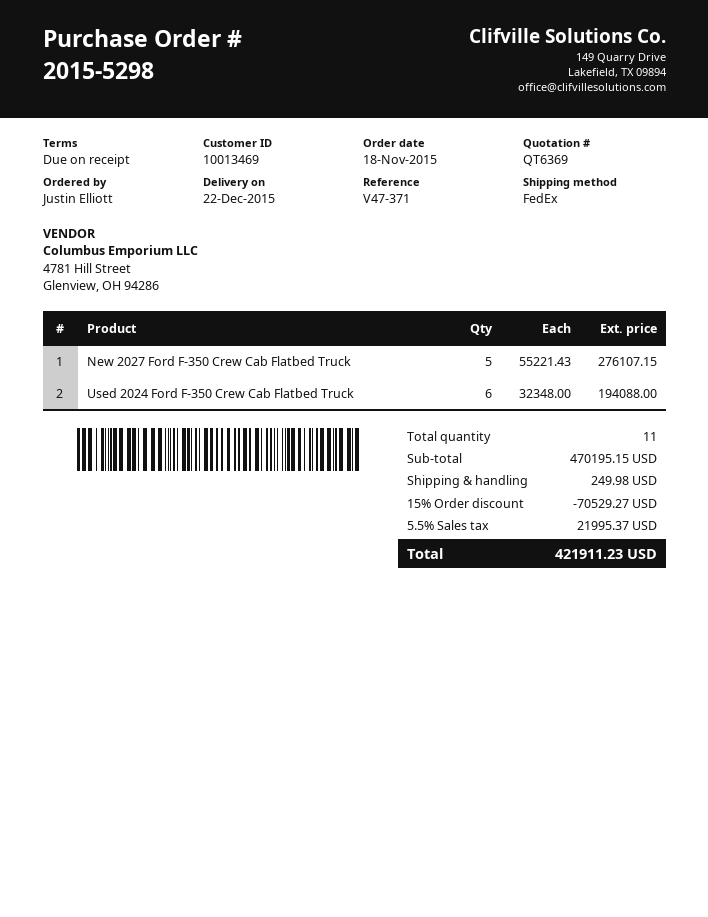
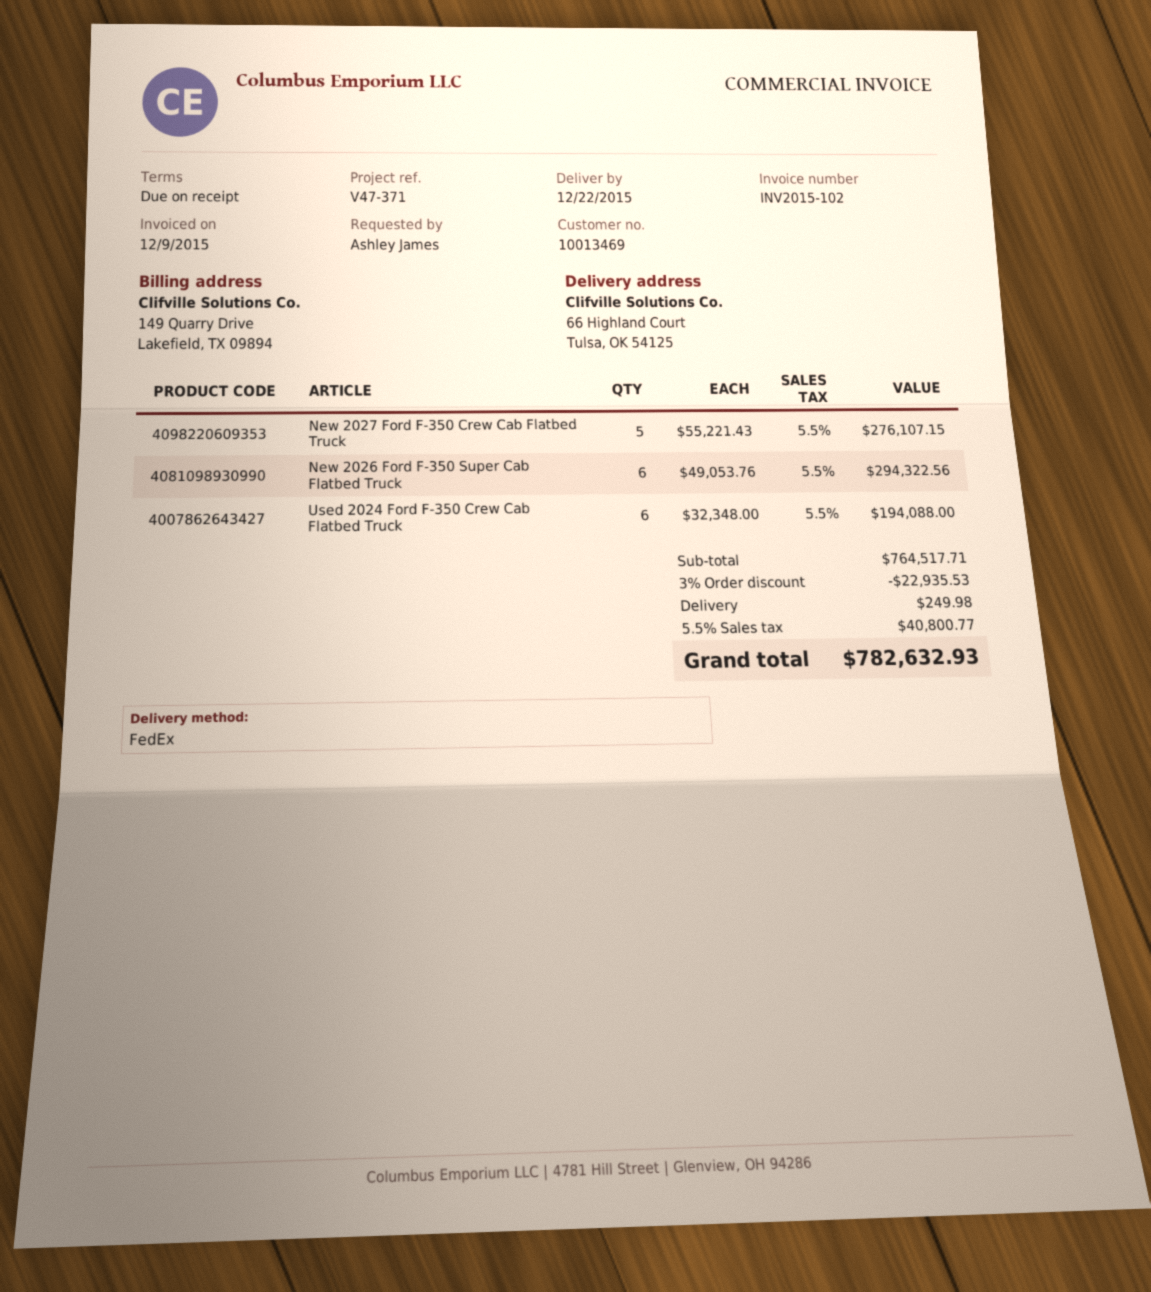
ordered by: Justin Elliott -> Ashley James
New 2026 Ford F-350 Super Cab Flatbed Truck: none -> 6 x 49053.76 = 294322.56
subtotal: 470195.15 -> 764517.71
discount: 15% = 70529.27 -> 3% = 22935.53
tax: 5.5% = 21995.37 -> 5.5% = 40800.77
total: 421911.23 -> 782632.93

